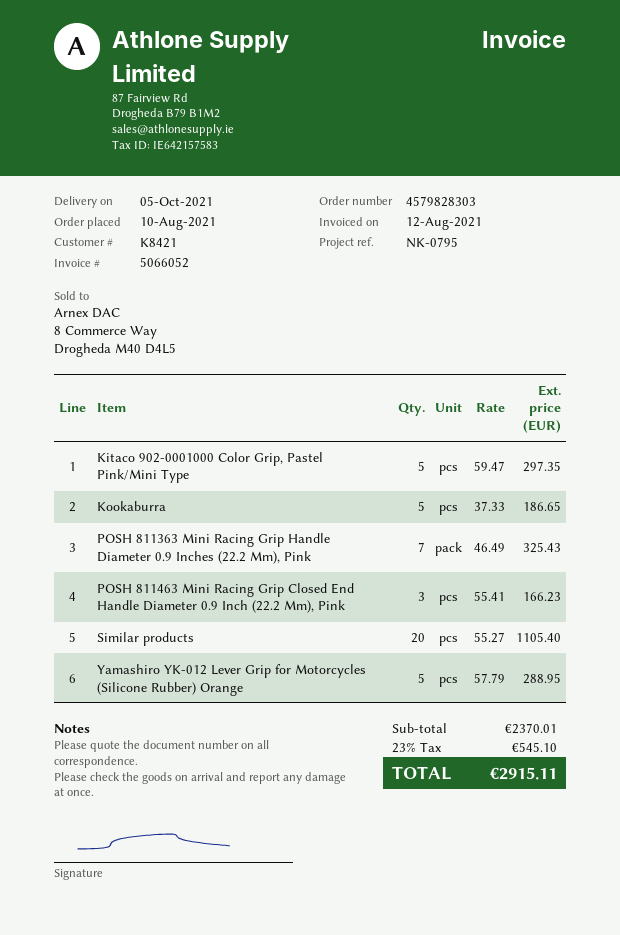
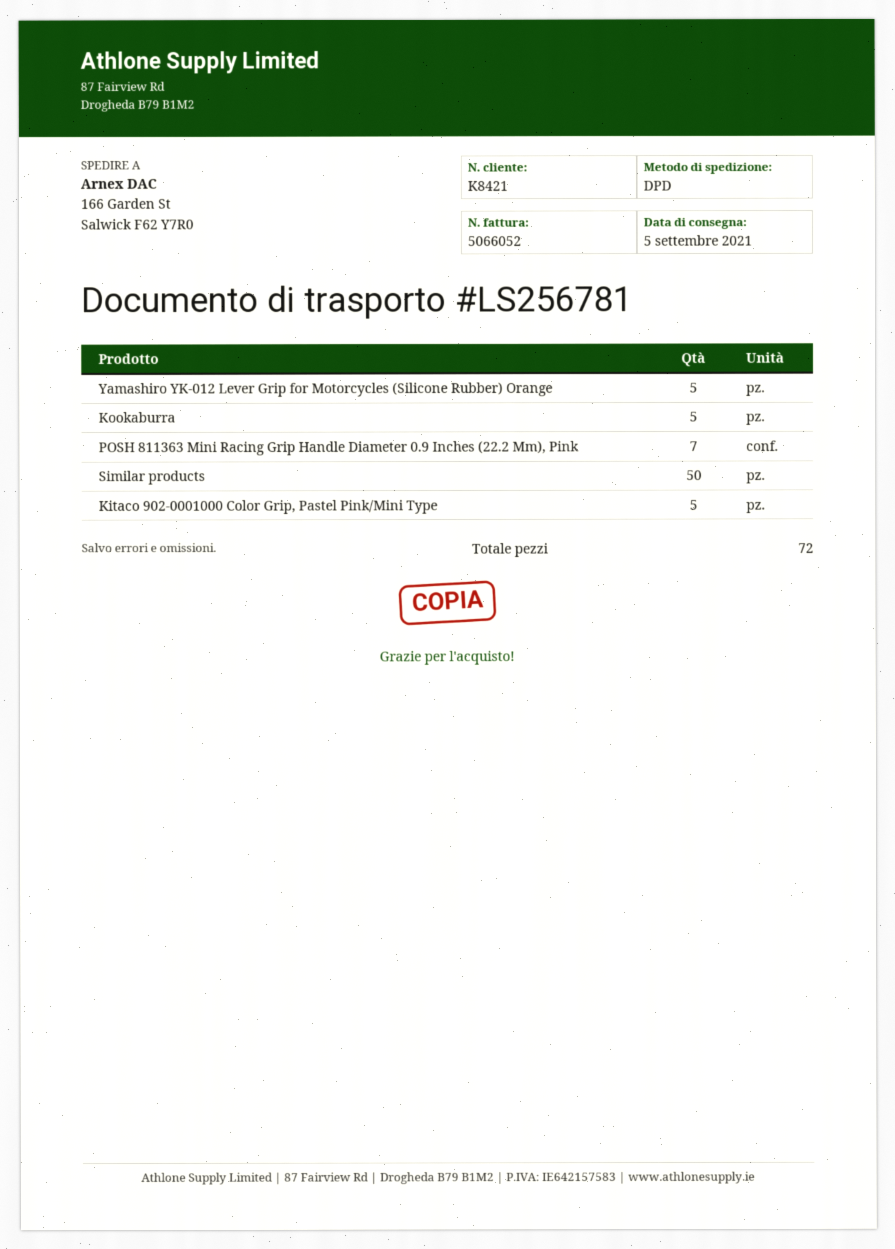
delivery date: 2021-10-05 -> 2021-09-05
POSH 811463 Mini Racing Grip Closed End Handle Diameter 0.9 Inch (22.2 Mm), Pink: 3 -> none
Similar products: 20 -> 50

